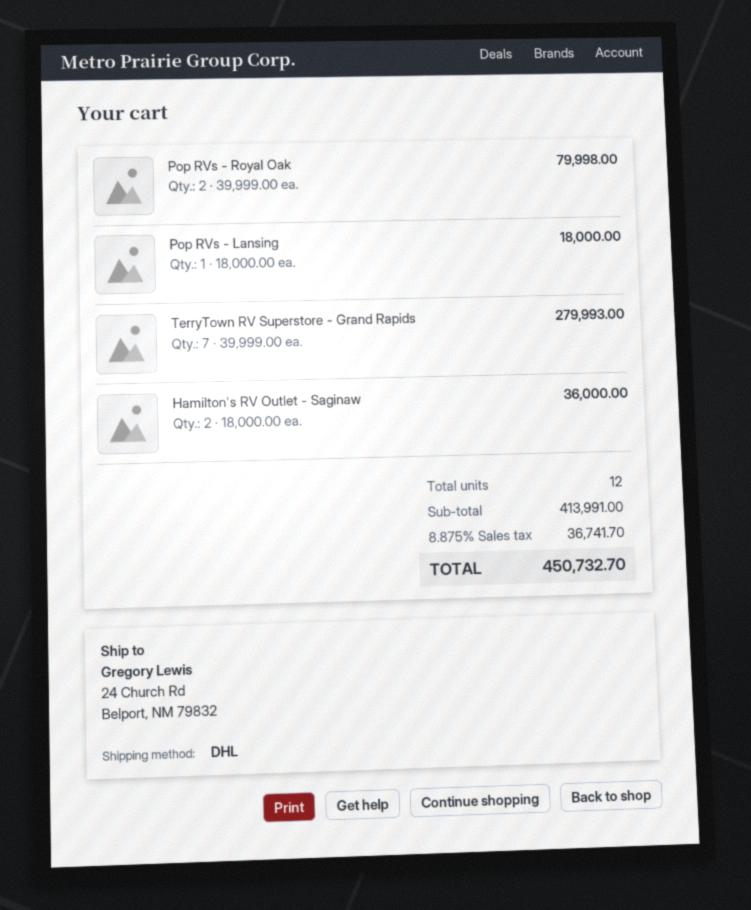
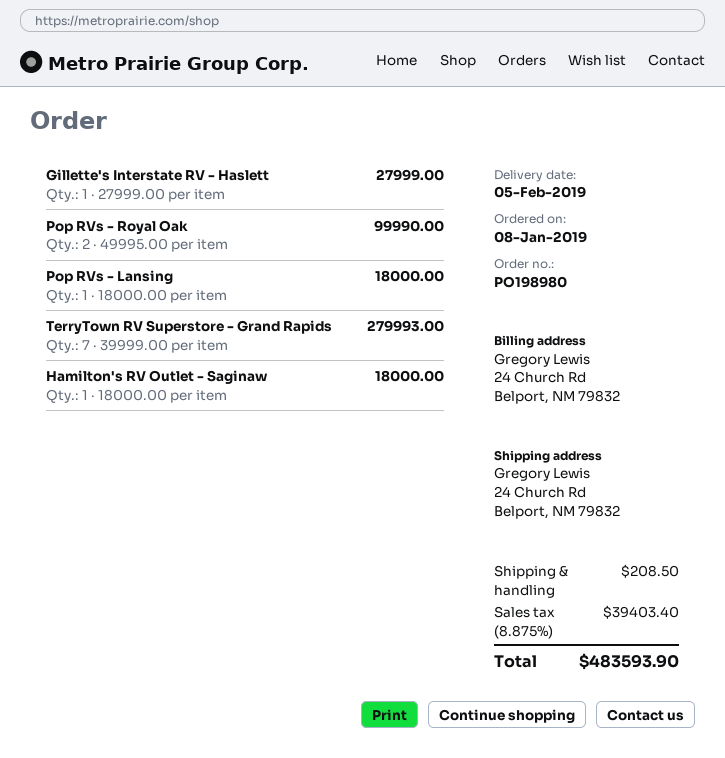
Pop RVs - Royal Oak: 2 x 39999.00 = 79998.00 -> 2 x 49995.00 = 99990.00
Hamilton's RV Outlet - Saginaw: 2 x 18000.00 = 36000.00 -> 1 x 18000.00 = 18000.00
Gillette's Interstate RV - Haslett: none -> 1 x 27999.00 = 27999.00
shipping: none -> 208.50
tax: 8.875% = 36741.70 -> 8.875% = 39403.40
total: 450732.70 -> 483593.90

